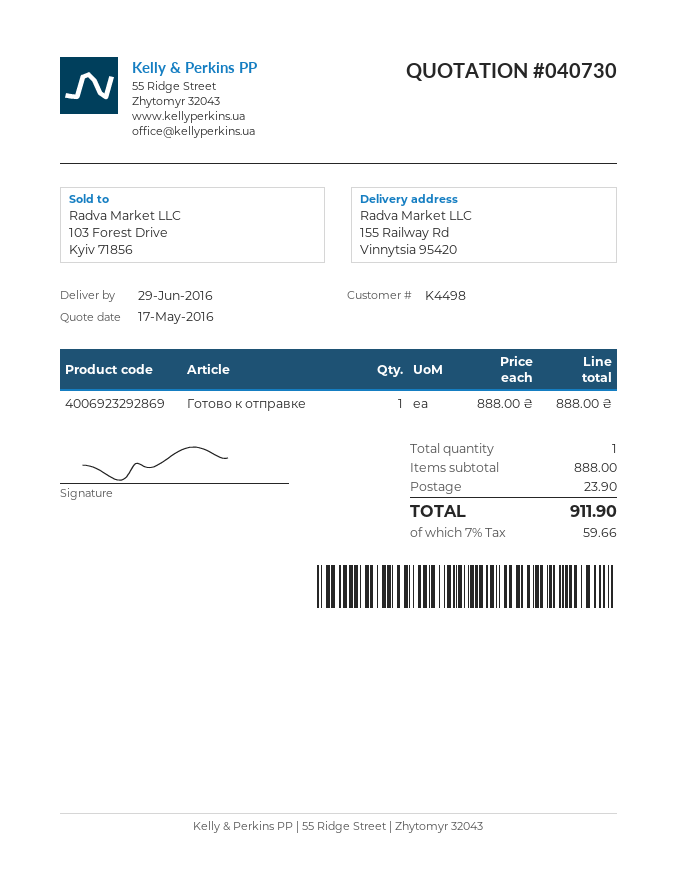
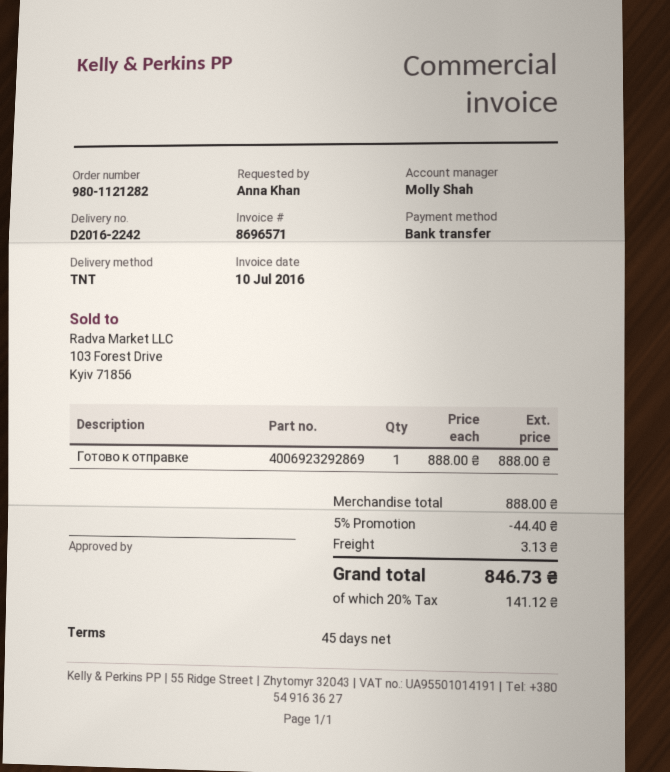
discount: none -> 5% = 44.40
shipping: 23.90 -> 3.13
tax: 7% = 59.66 -> 20% = 141.12
total: 911.90 -> 846.73

